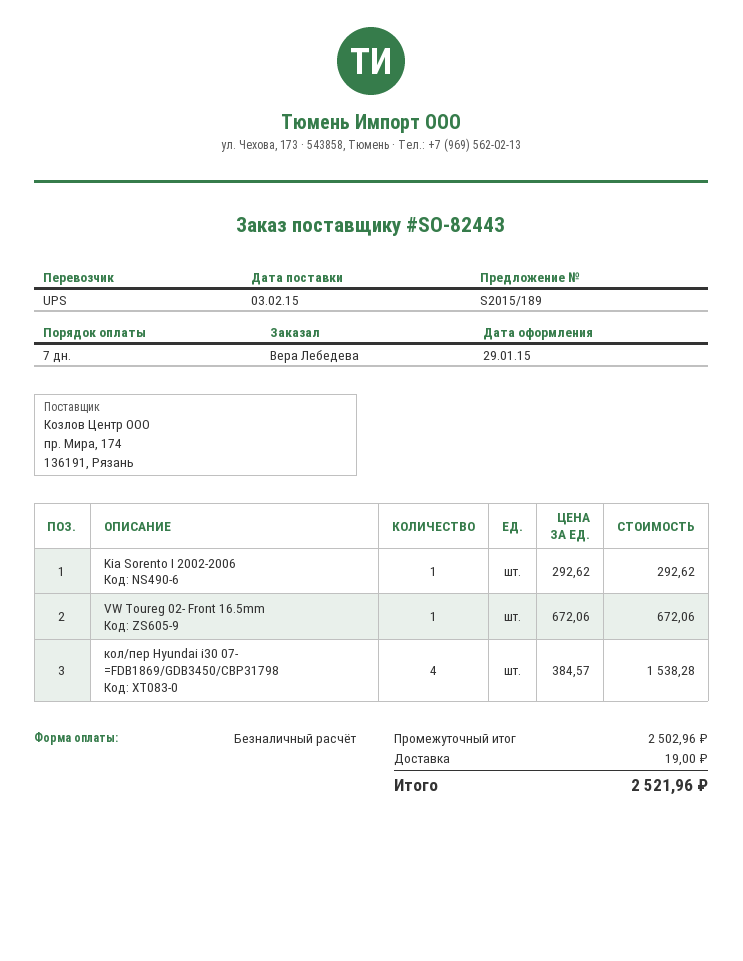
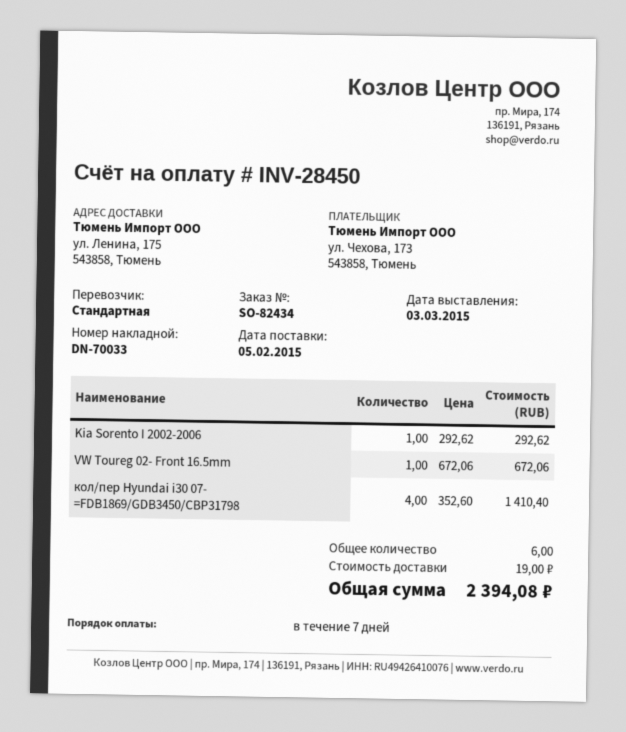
order number: SO-82443 -> SO-82434
delivery date: 2015-02-03 -> 2015-02-05
shipping method: UPS -> standard
кол/пер Hyundai i30 07- =FDB1869/GDB3450/CBP31798: 4 x 384.57 = 1538.28 -> 4 x 352.60 = 1410.40
total: 2521.96 -> 2394.08

